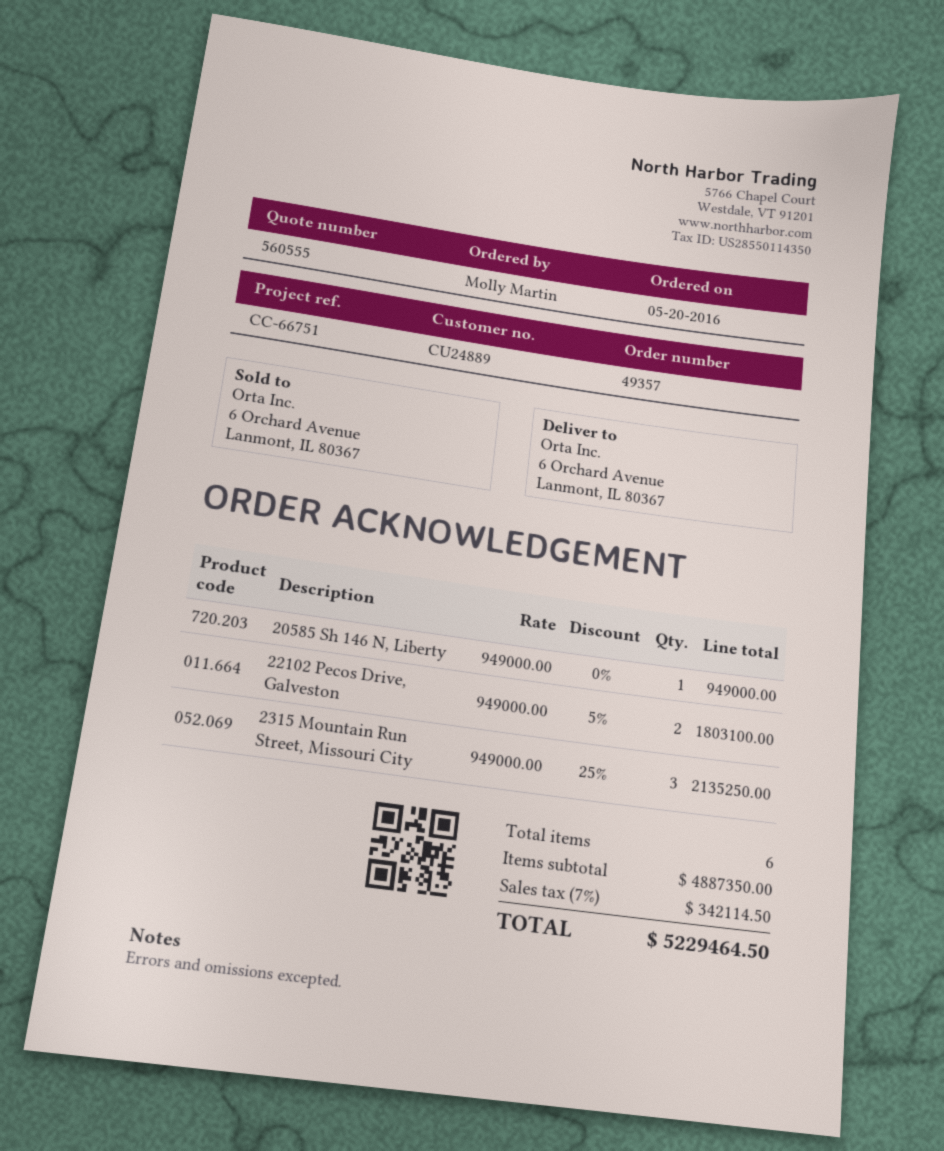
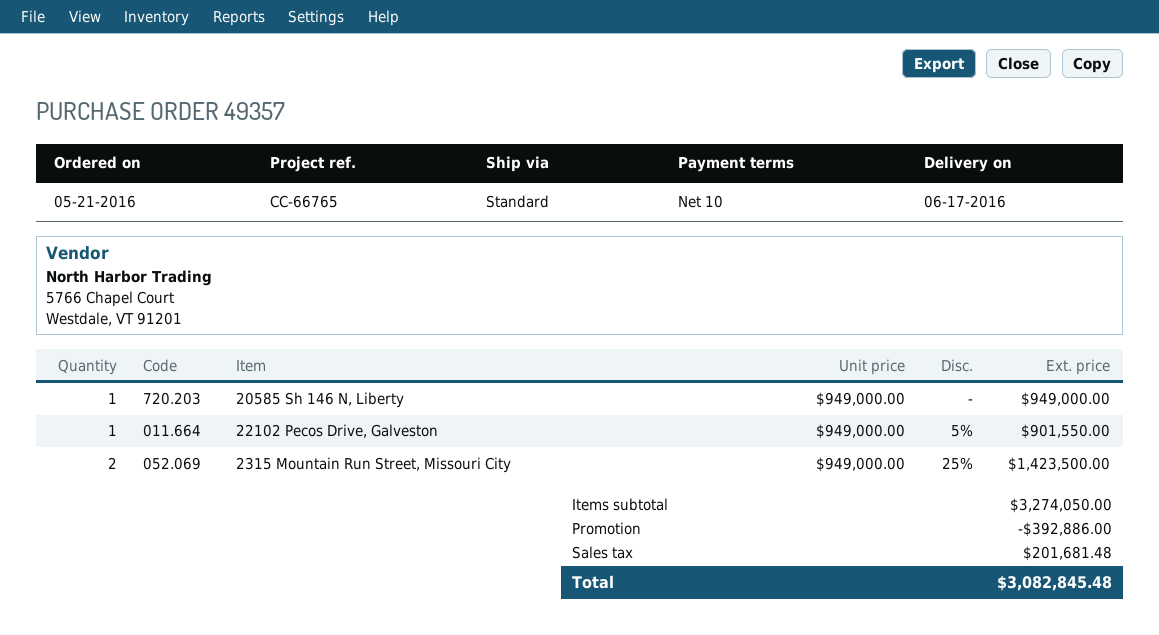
order date: 2016-05-20 -> 2016-05-21
reference: CC-66751 -> CC-66765
22102 Pecos Drive, Galveston: 2 x 949000.00 - 5% = 1803100.00 -> 1 x 949000.00 - 5% = 901550.00
2315 Mountain Run Street, Missouri City: 3 x 949000.00 - 25% = 2135250.00 -> 2 x 949000.00 - 25% = 1423500.00
subtotal: 4887350.00 -> 3274050.00
discount: none -> 392886.00
tax: 342114.50 -> 201681.48
total: 5229464.50 -> 3082845.48

